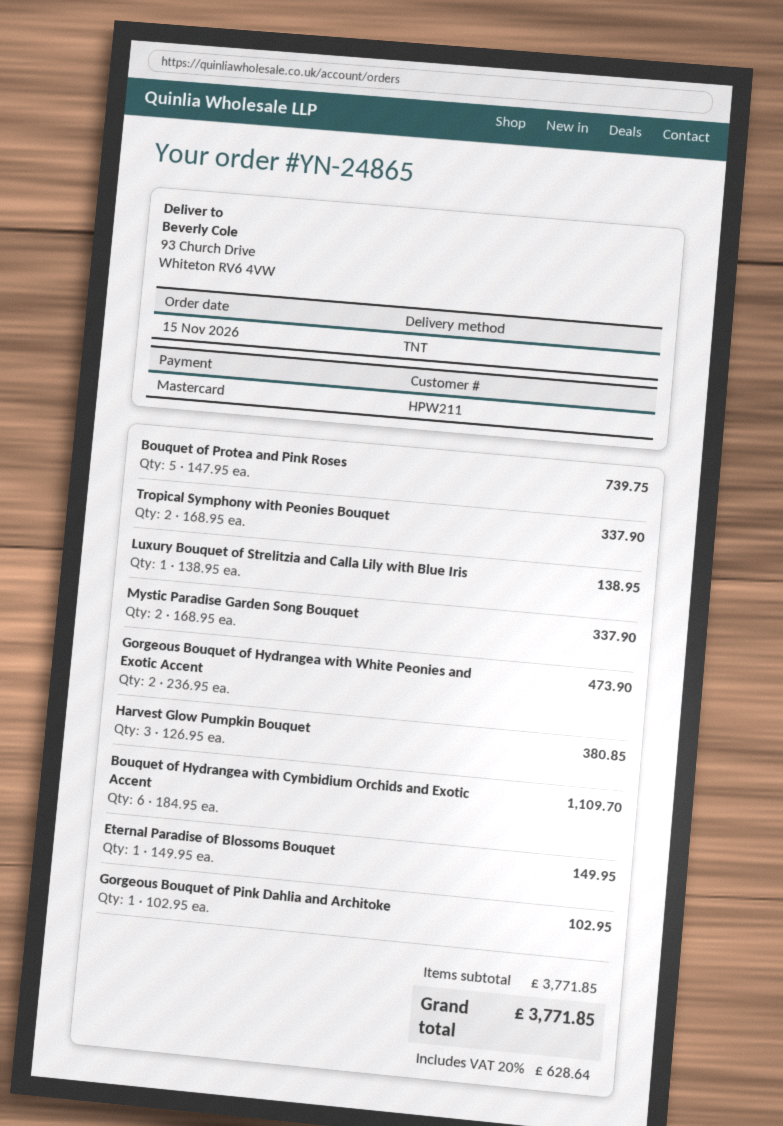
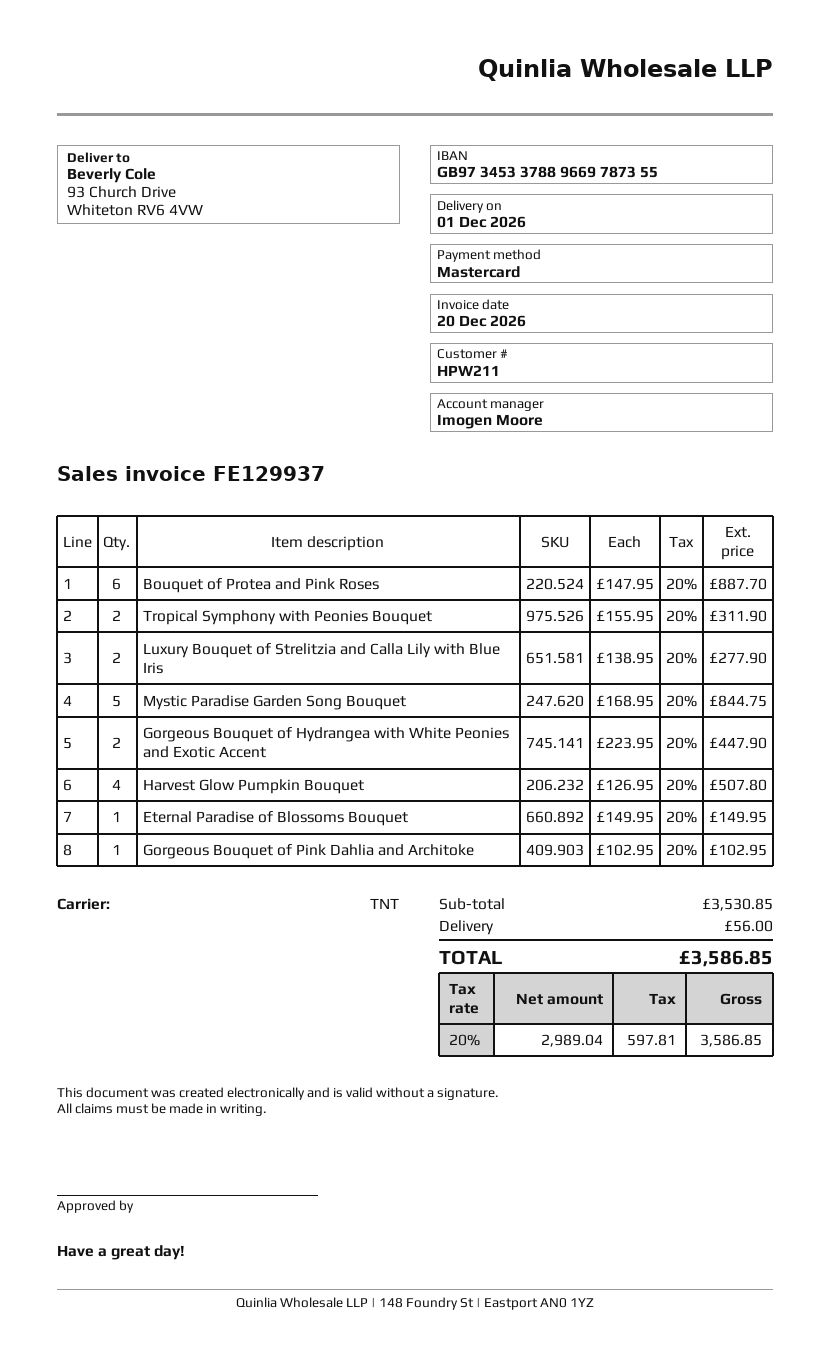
Bouquet of Protea and Pink Roses: 5 x 147.95 = 739.75 -> 6 x 147.95 = 887.70
Tropical Symphony with Peonies Bouquet: 2 x 168.95 = 337.90 -> 2 x 155.95 = 311.90
Luxury Bouquet of Strelitzia and Calla Lily with Blue Iris: 1 x 138.95 = 138.95 -> 2 x 138.95 = 277.90
Mystic Paradise Garden Song Bouquet: 2 x 168.95 = 337.90 -> 5 x 168.95 = 844.75
Gorgeous Bouquet of Hydrangea with White Peonies and Exotic Accent: 2 x 236.95 = 473.90 -> 2 x 223.95 = 447.90
Harvest Glow Pumpkin Bouquet: 3 x 126.95 = 380.85 -> 4 x 126.95 = 507.80
Bouquet of Hydrangea with Cymbidium Orchids and Exotic Accent: 6 x 184.95 = 1109.70 -> none
subtotal: 3771.85 -> 3530.85
shipping: none -> 56.00
tax: 20% = 628.64 -> 20% = 597.81
total: 3771.85 -> 3586.85

